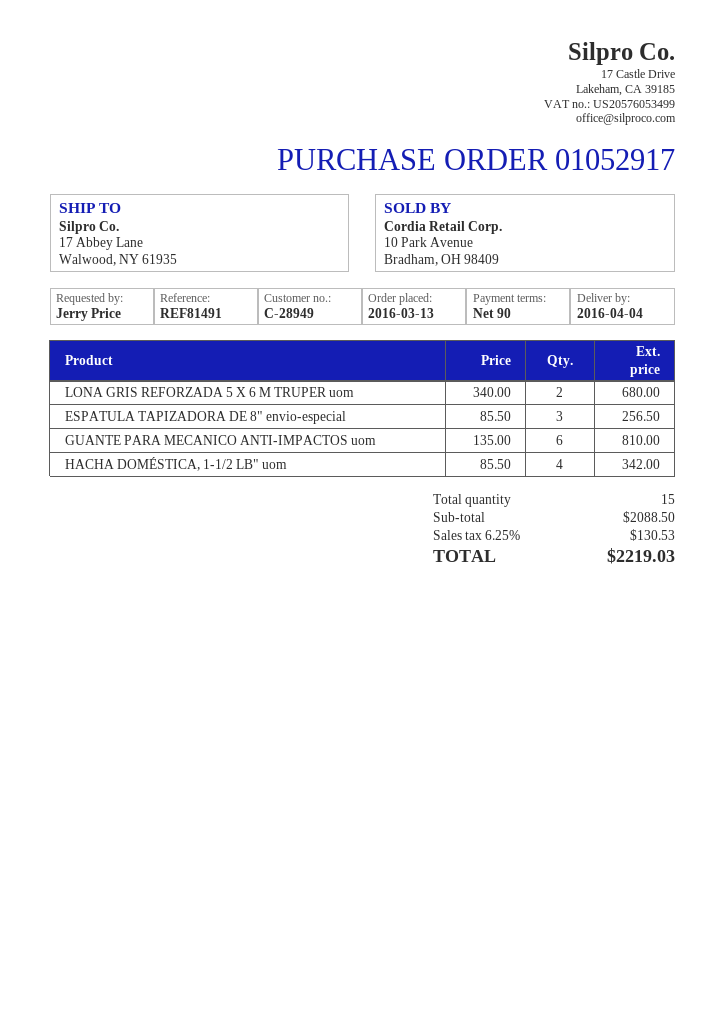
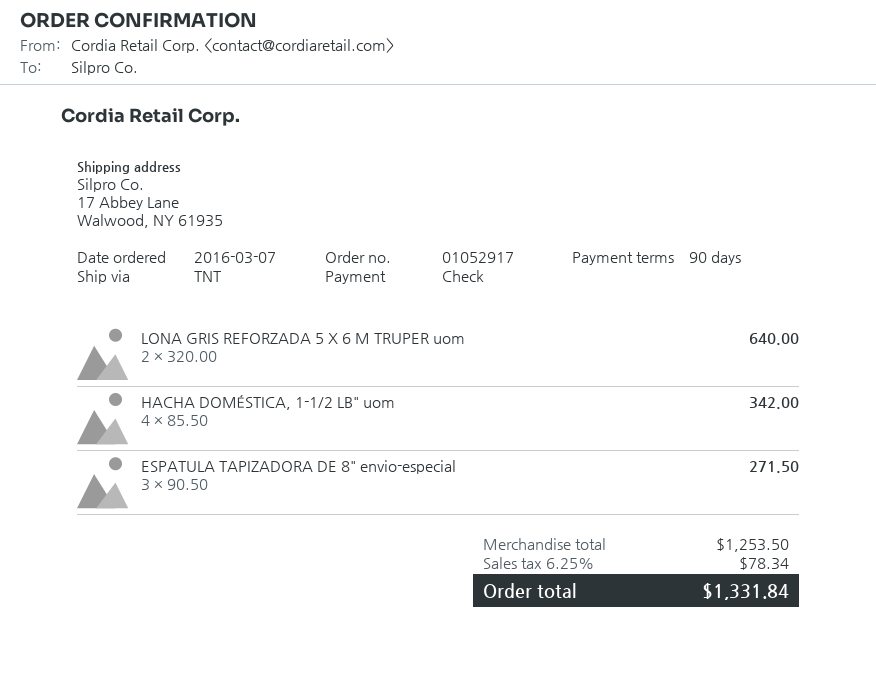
order date: 2016-03-13 -> 2016-03-07
LONA GRIS REFORZADA 5 X 6 M TRUPER uom: 2 x 340.00 = 680.00 -> 2 x 320.00 = 640.00
ESPATULA TAPIZADORA DE 8" envio-especial: 3 x 85.50 = 256.50 -> 3 x 90.50 = 271.50
GUANTE PARA MECANICO ANTI-IMPACTOS uom: 6 x 135.00 = 810.00 -> none
subtotal: 2088.50 -> 1253.50
tax: 6.25% = 130.53 -> 6.25% = 78.34
total: 2219.03 -> 1331.84

